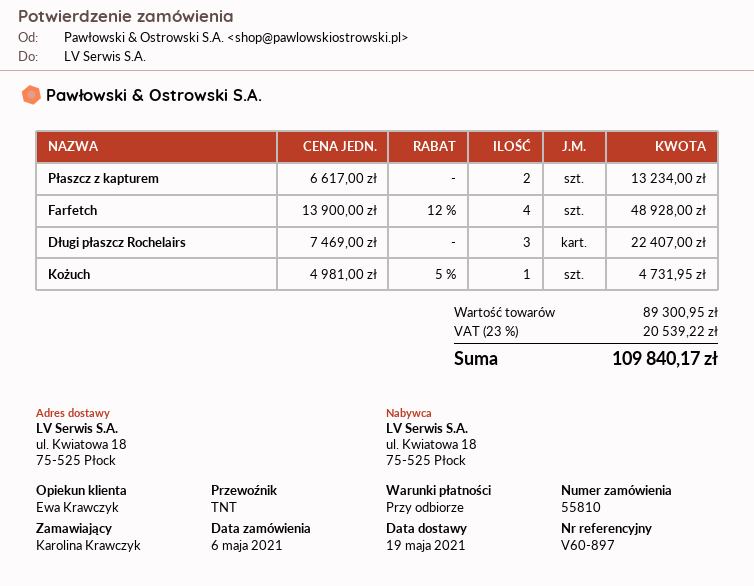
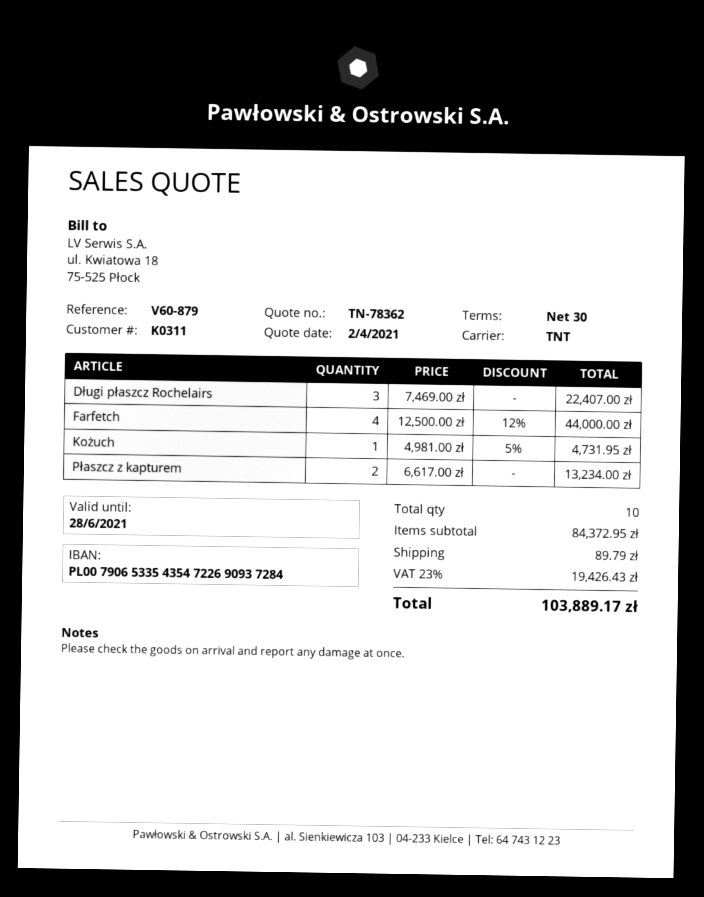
payment terms: on receipt -> 30 days
reference: V60-897 -> V60-879
Farfetch: 4 x 13900.00 - 12% = 48928.00 -> 4 x 12500.00 - 12% = 44000.00
subtotal: 89300.95 -> 84372.95
shipping: none -> 89.79
tax: 23% = 20539.22 -> 23% = 19426.43
total: 109840.17 -> 103889.17

